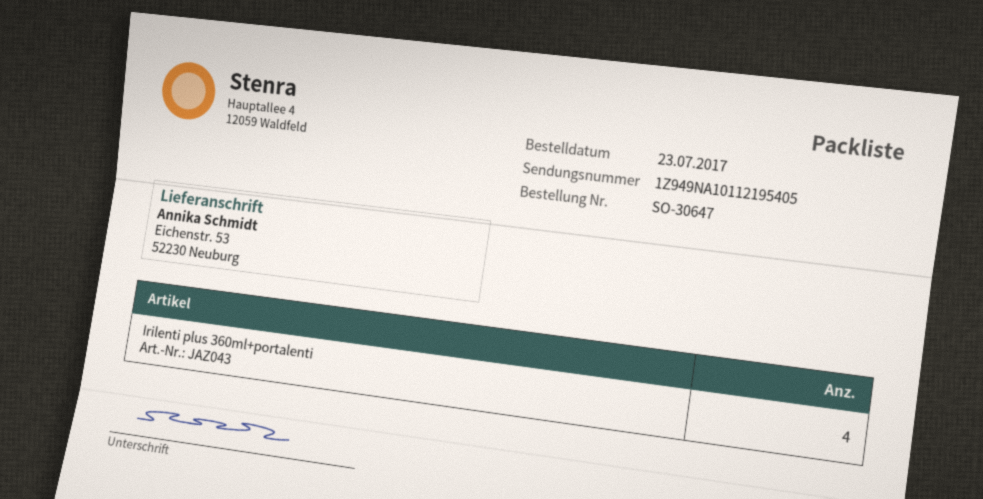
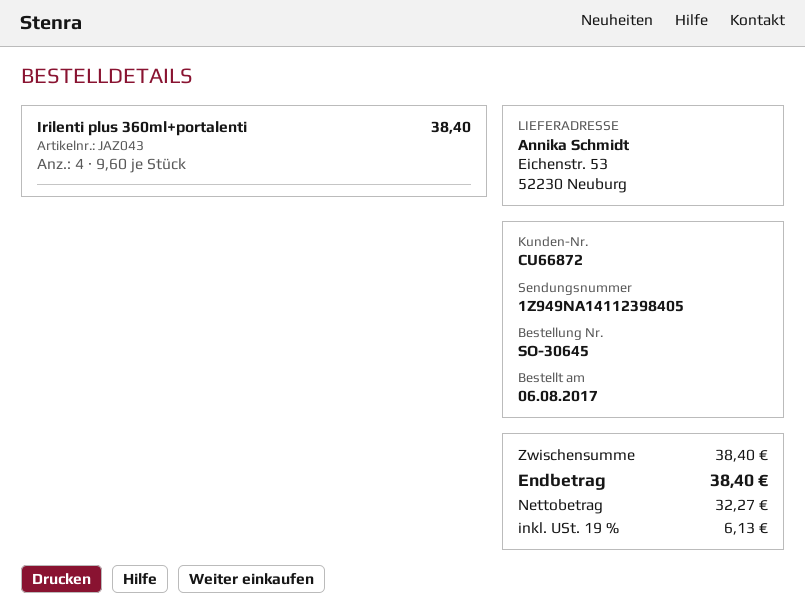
order number: SO-30647 -> SO-30645
order date: 2017-07-23 -> 2017-08-06
tracking number: 1Z949NA10112195405 -> 1Z949NA14112398405

